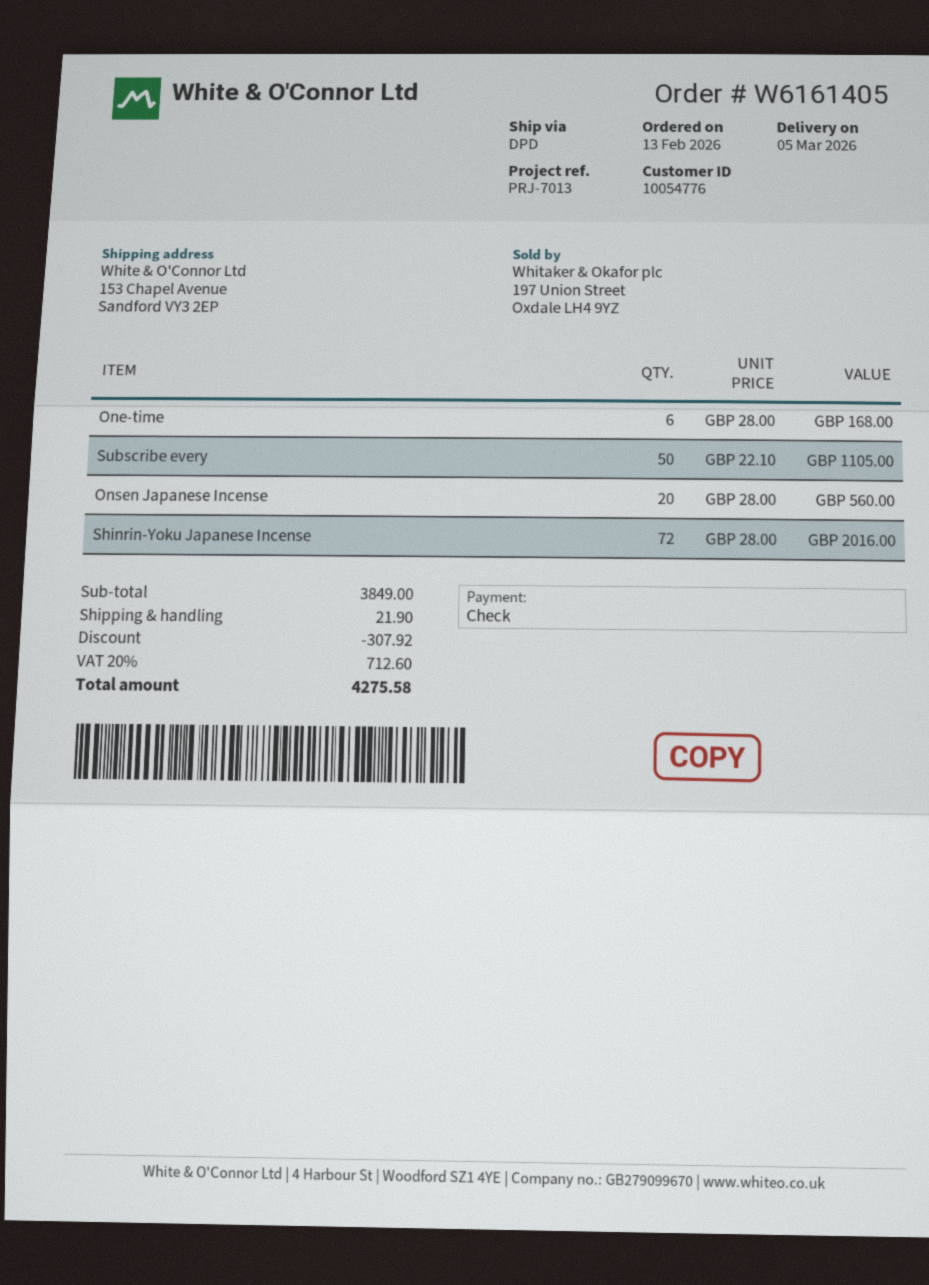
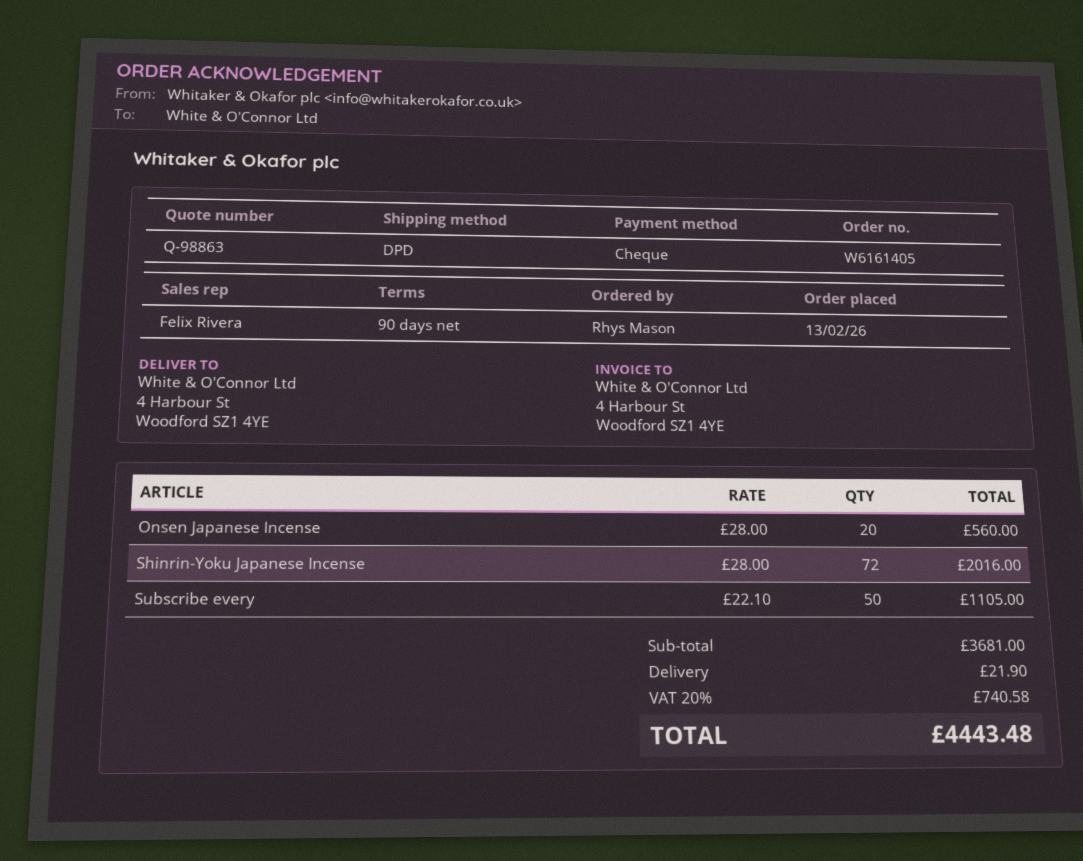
ship to: 153 Chapel Avenue, Sandford VY3 2EP -> 4 Harbour St, Woodford SZ1 4YE
One-time: 6 x 28.00 = 168.00 -> none
subtotal: 3849.00 -> 3681.00
discount: 307.92 -> none
tax: 20% = 712.60 -> 20% = 740.58
total: 4275.58 -> 4443.48

